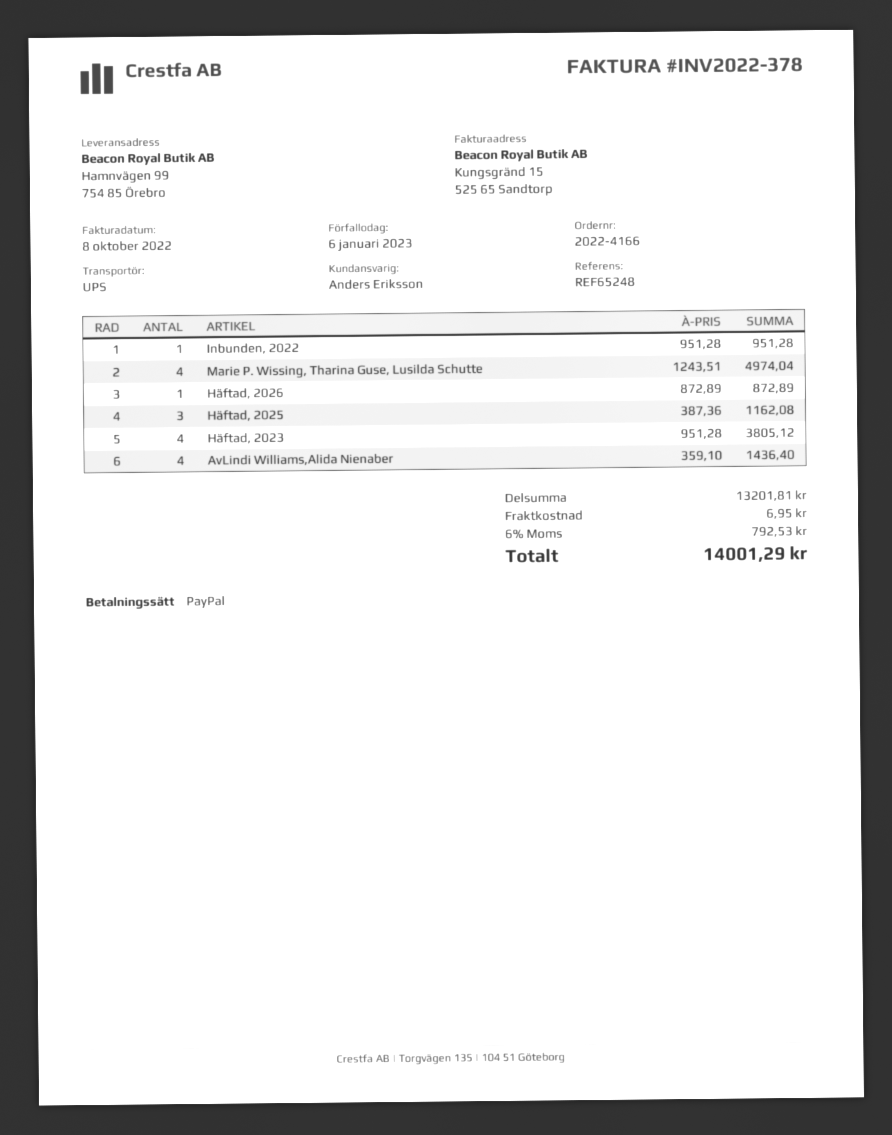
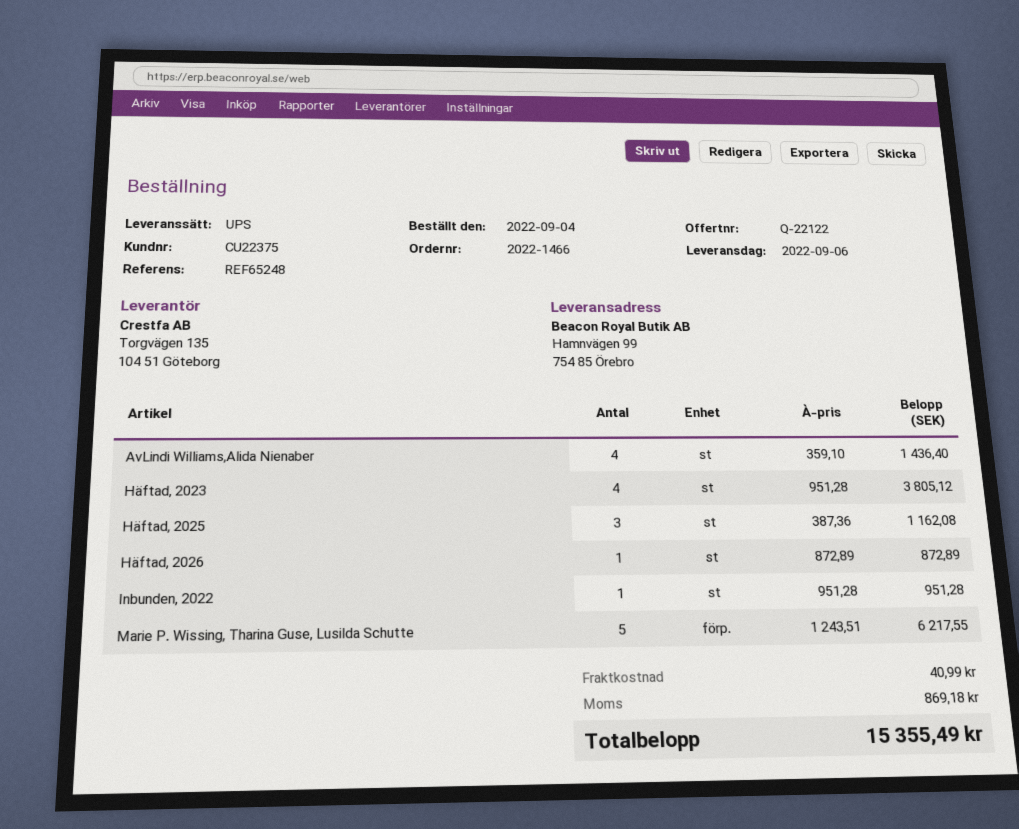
order number: 2022-4166 -> 2022-1466
Marie P. Wissing, Tharina Guse, Lusilda Schutte: 4 x 1243.51 = 4974.04 -> 5 x 1243.51 = 6217.55
shipping: 6.95 -> 40.99
tax: 792.53 -> 869.18
total: 14001.29 -> 15355.49

